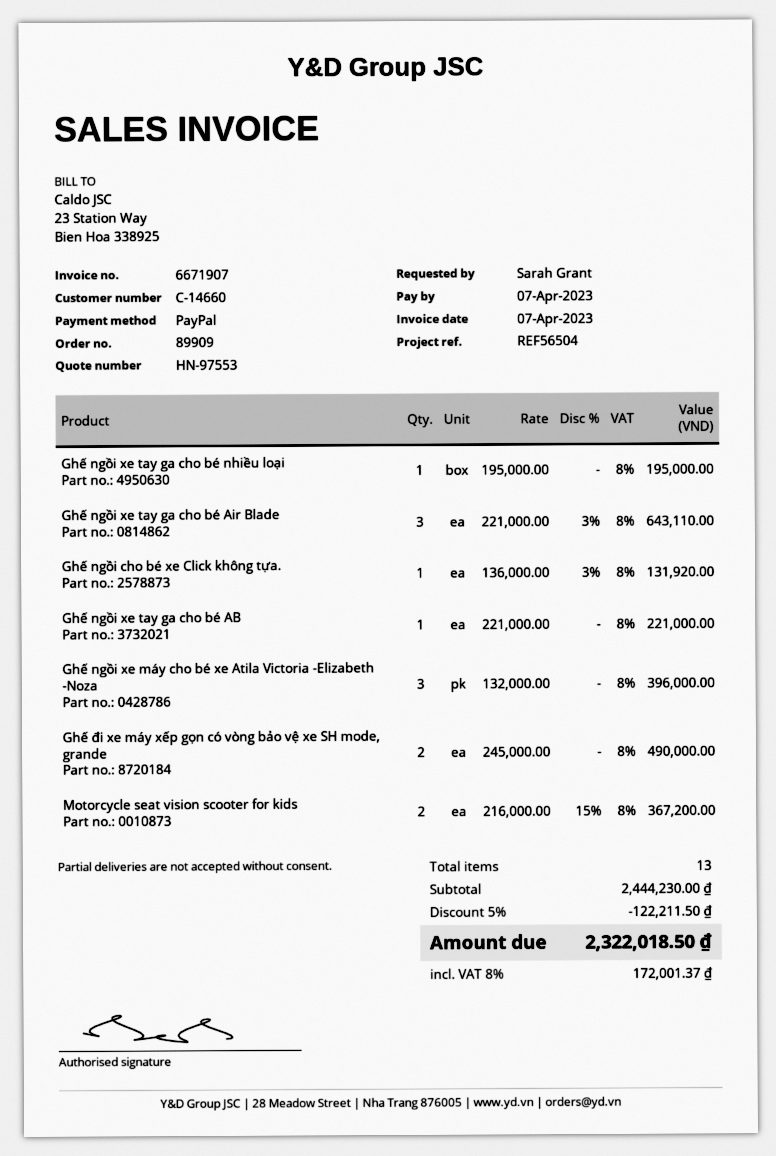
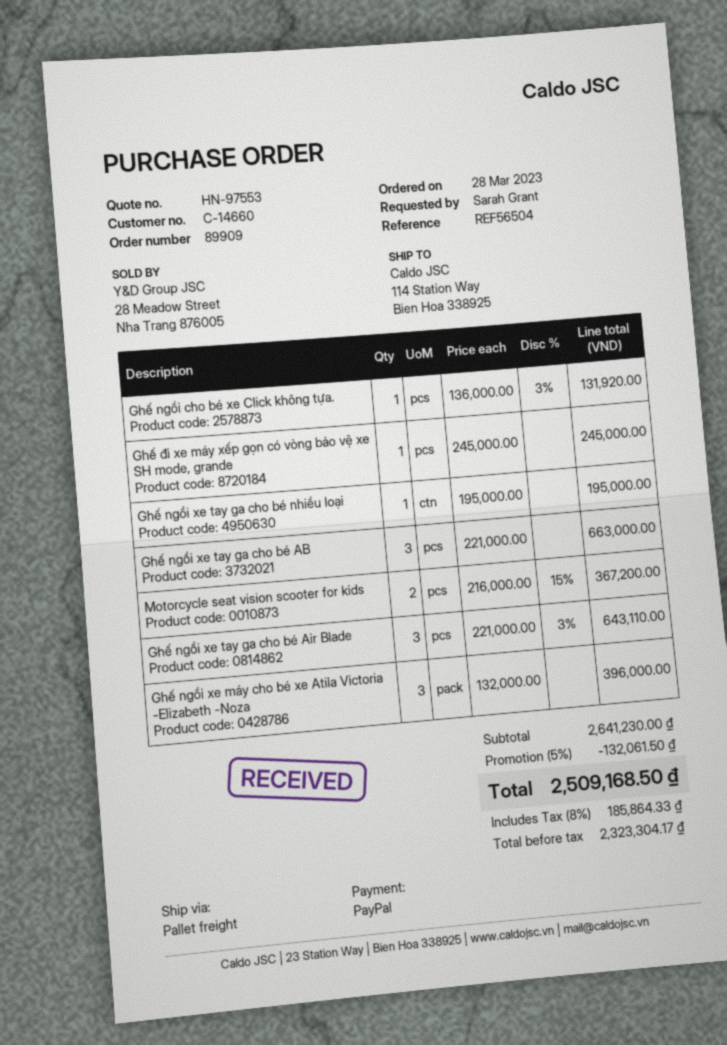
Ghế ngồi xe tay ga cho bé AB: 1 x 221000.00 = 221000.00 -> 3 x 221000.00 = 663000.00
Ghế đi xe máy xếp gọn có vòng bảo vệ xe SH mode, grande: 2 x 245000.00 = 490000.00 -> 1 x 245000.00 = 245000.00
subtotal: 2444230.00 -> 2641230.00
discount: 5% = 122211.50 -> 5% = 132061.50
tax: 8% = 172001.37 -> 8% = 185864.33
total: 2322018.50 -> 2509168.50

